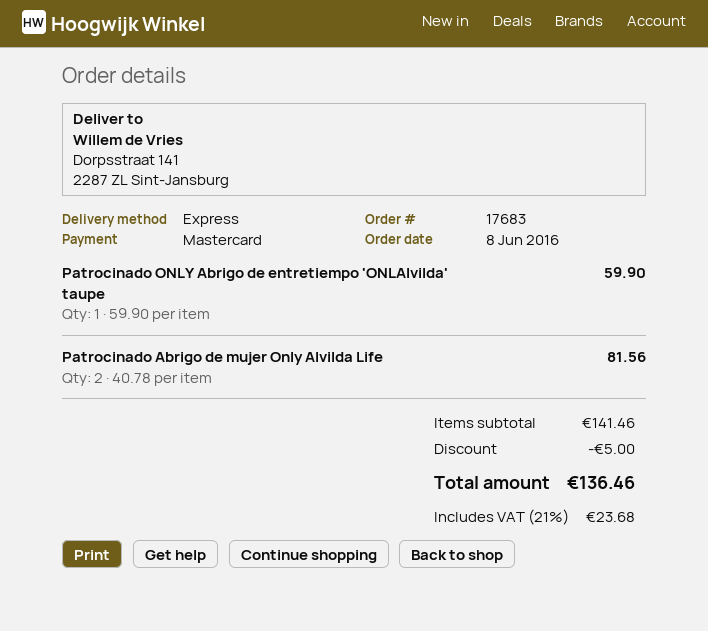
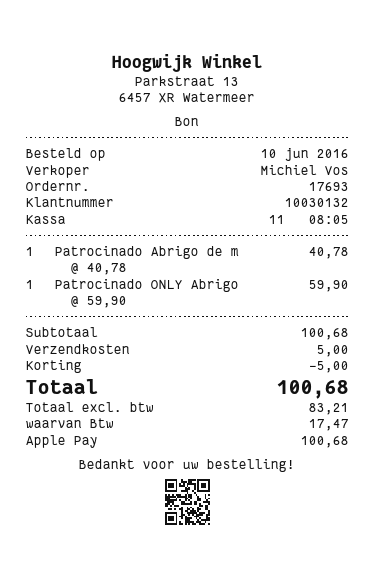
order number: 17683 -> 17693
order date: 2016-06-08 -> 2016-06-10
payment method: Mastercard -> Apple Pay
Patrocinado Abrigo de mujer Only Alvilda Life: 2 x 40.78 = 81.56 -> 1 x 40.78 = 40.78
subtotal: 141.46 -> 100.68
shipping: none -> 5.00
tax: 23.68 -> 17.47
total: 136.46 -> 100.68

